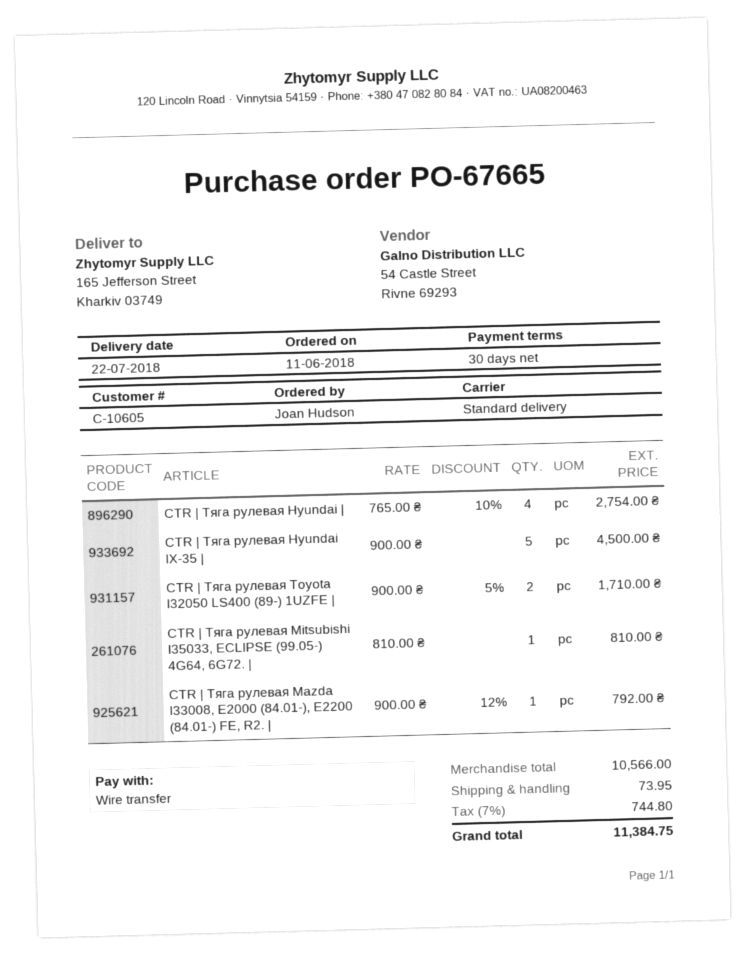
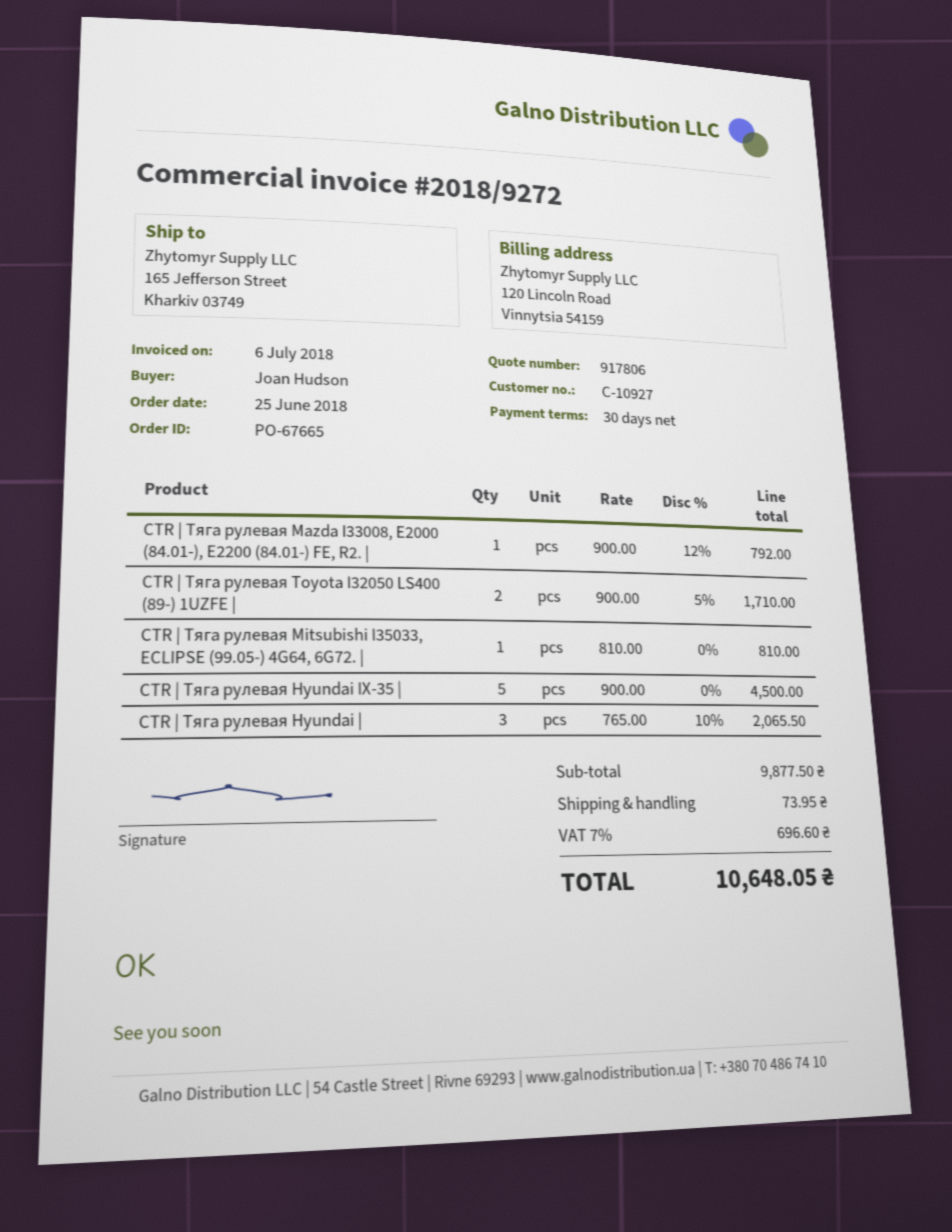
order date: 2018-06-11 -> 2018-06-25
customer number: C-10605 -> C-10927
CTR | Тяга рулевая Hyundai |: 4 x 765.00 - 10% = 2754.00 -> 3 x 765.00 - 10% = 2065.50
subtotal: 10566.00 -> 9877.50
tax: 7% = 744.80 -> 7% = 696.60
total: 11384.75 -> 10648.05

